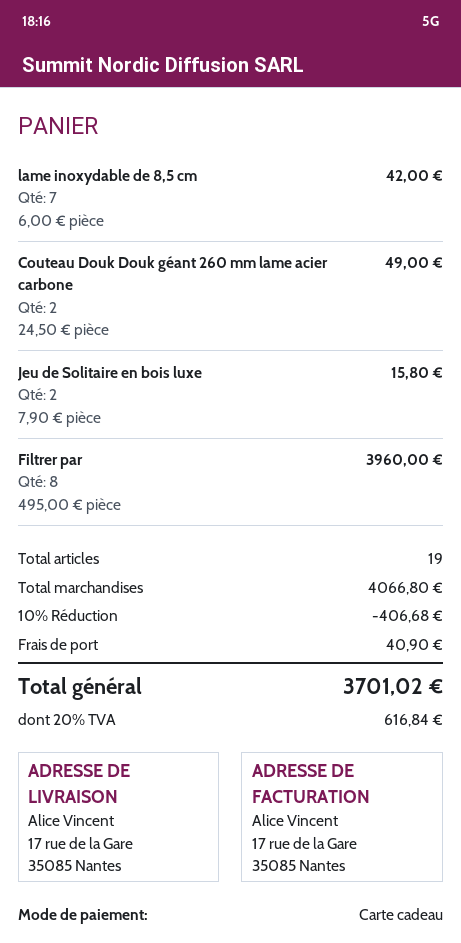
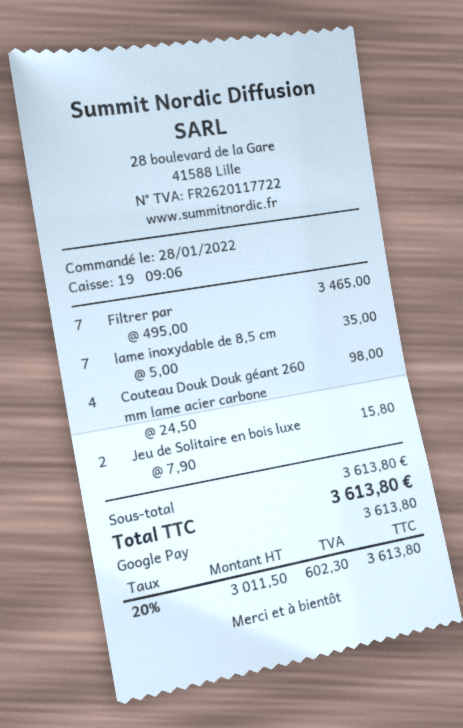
payment method: gift card -> Google Pay
lame inoxydable de 8,5 cm: 7 x 6.00 = 42.00 -> 7 x 5.00 = 35.00
Couteau Douk Douk géant 260 mm lame acier carbone: 2 x 24.50 = 49.00 -> 4 x 24.50 = 98.00
Filtrer par: 8 x 495.00 = 3960.00 -> 7 x 495.00 = 3465.00
subtotal: 4066.80 -> 3613.80
discount: 10% = 406.68 -> none
shipping: 40.90 -> none
tax: 20% = 616.84 -> 20% = 602.30
total: 3701.02 -> 3613.80

